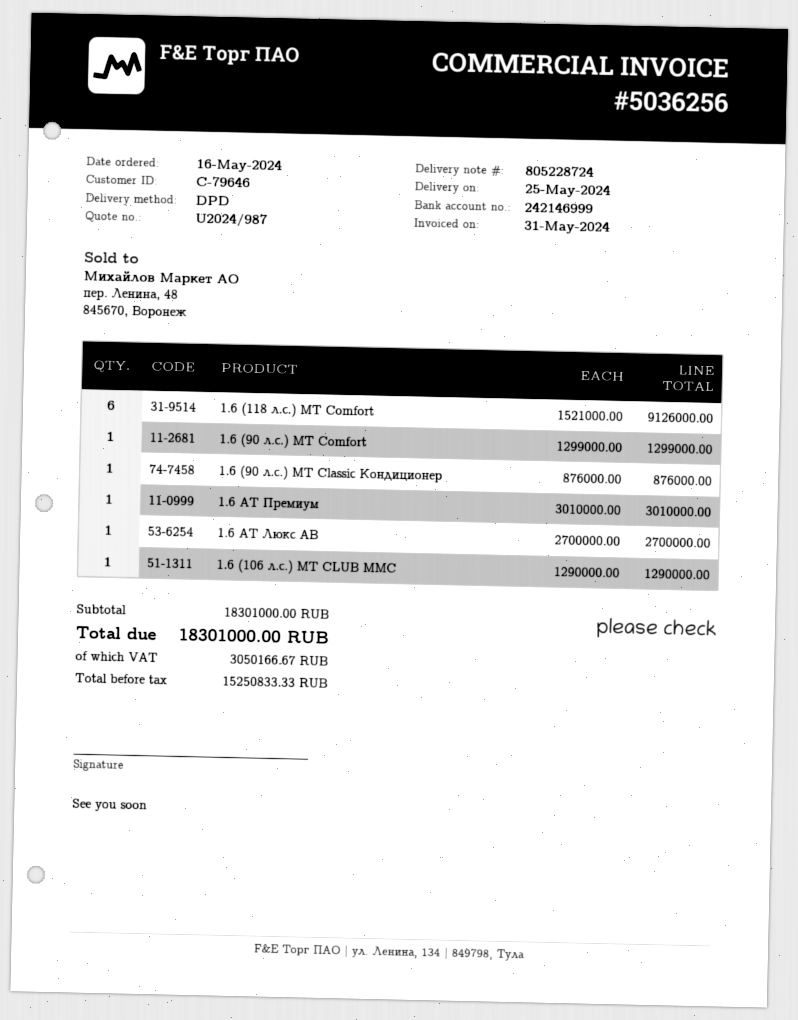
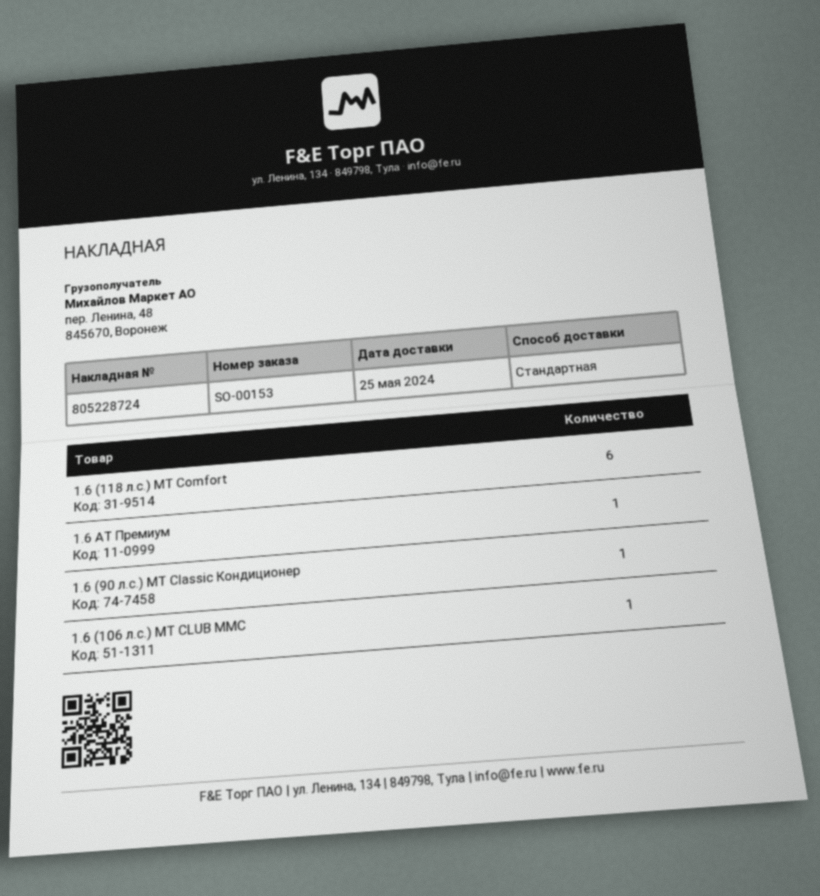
shipping method: DPD -> standard
1.6 (90 л.с.) MT Comfort: 1 -> none
1.6 AT Люкс АВ: 1 -> none

